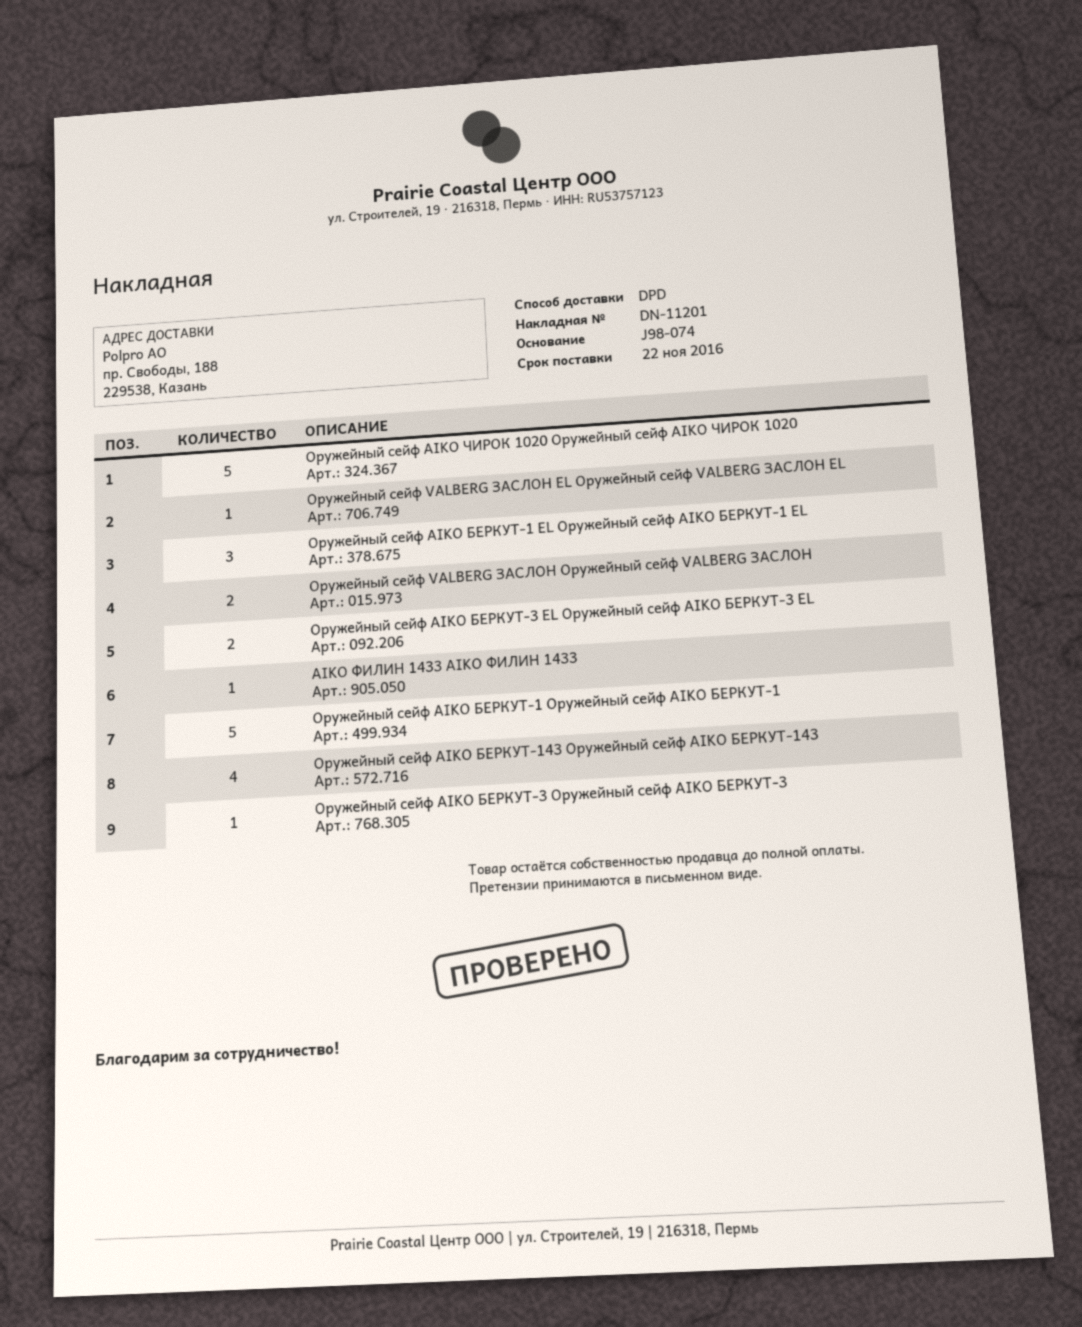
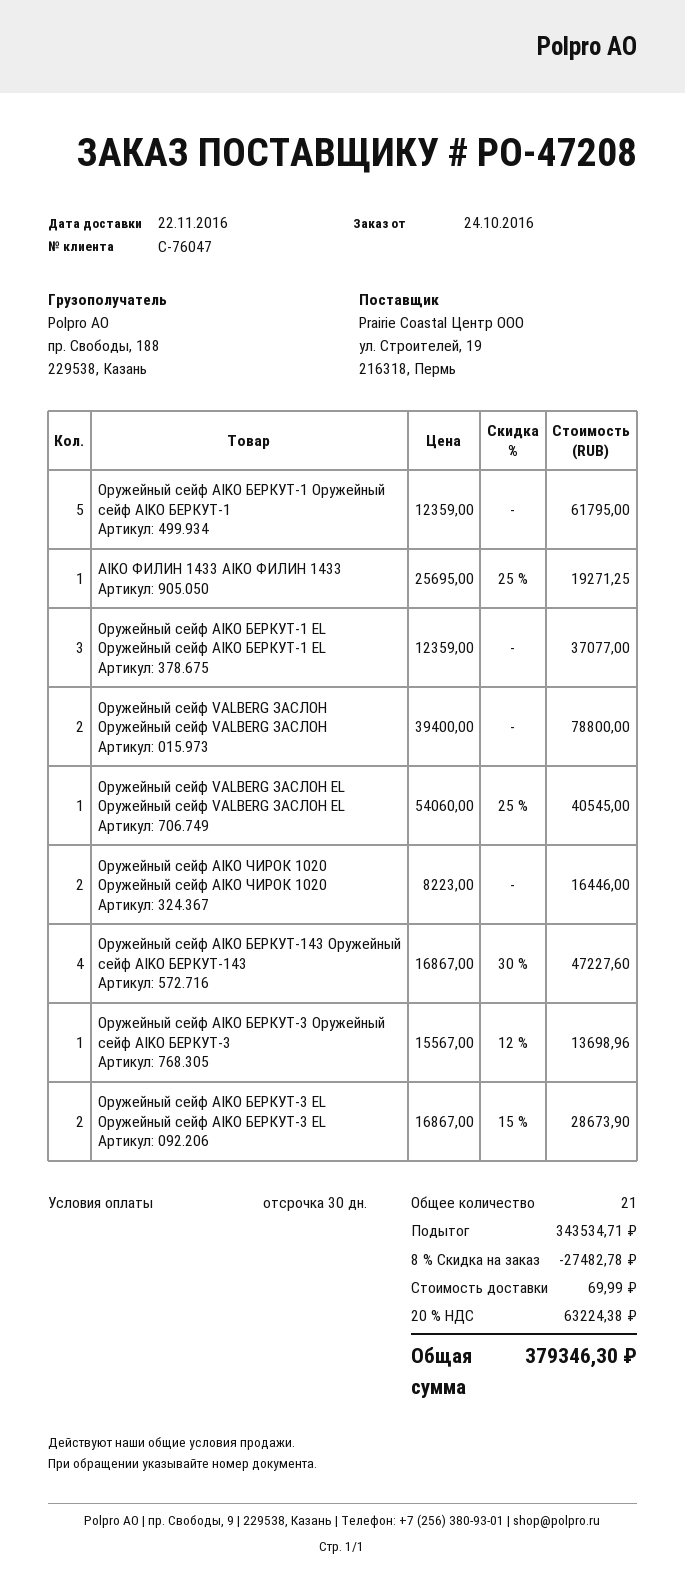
Оружейный сейф AIKO ЧИРОК 1020 Оружейный сейф AIKO ЧИРОК 1020: 5 -> 2

